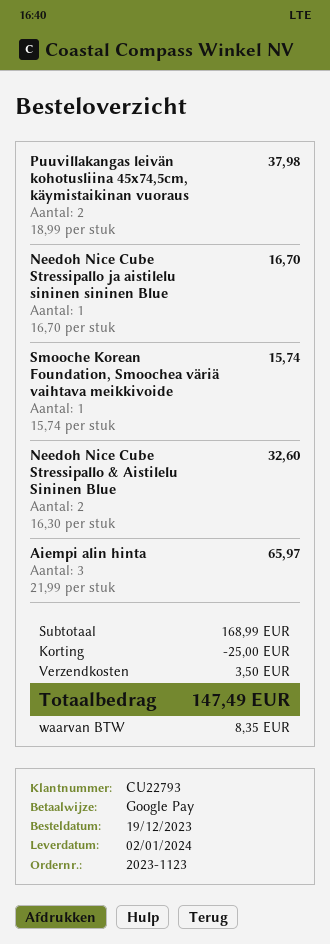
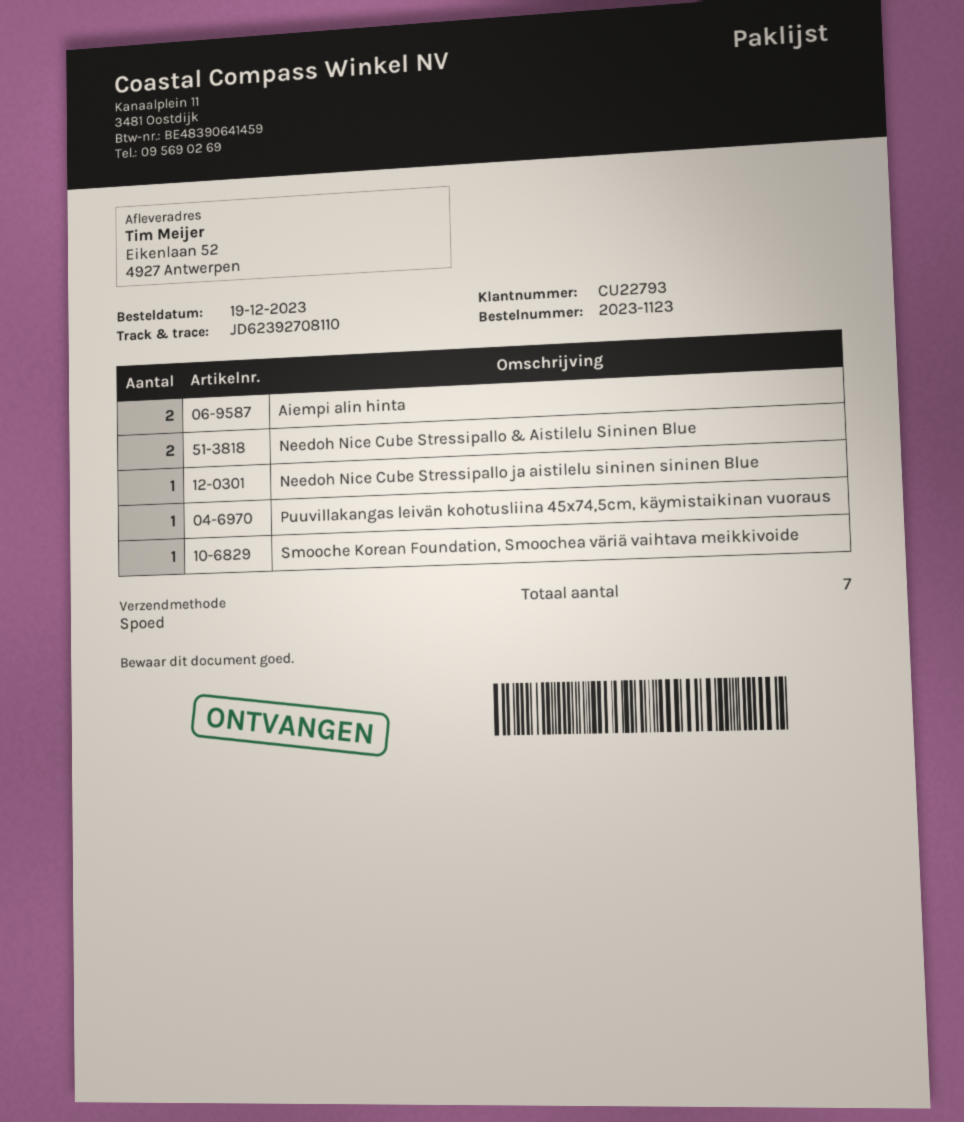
Puuvillakangas leivän kohotusliina 45x74,5cm, käymistaikinan vuoraus: 2 -> 1
Aiempi alin hinta: 3 -> 2

